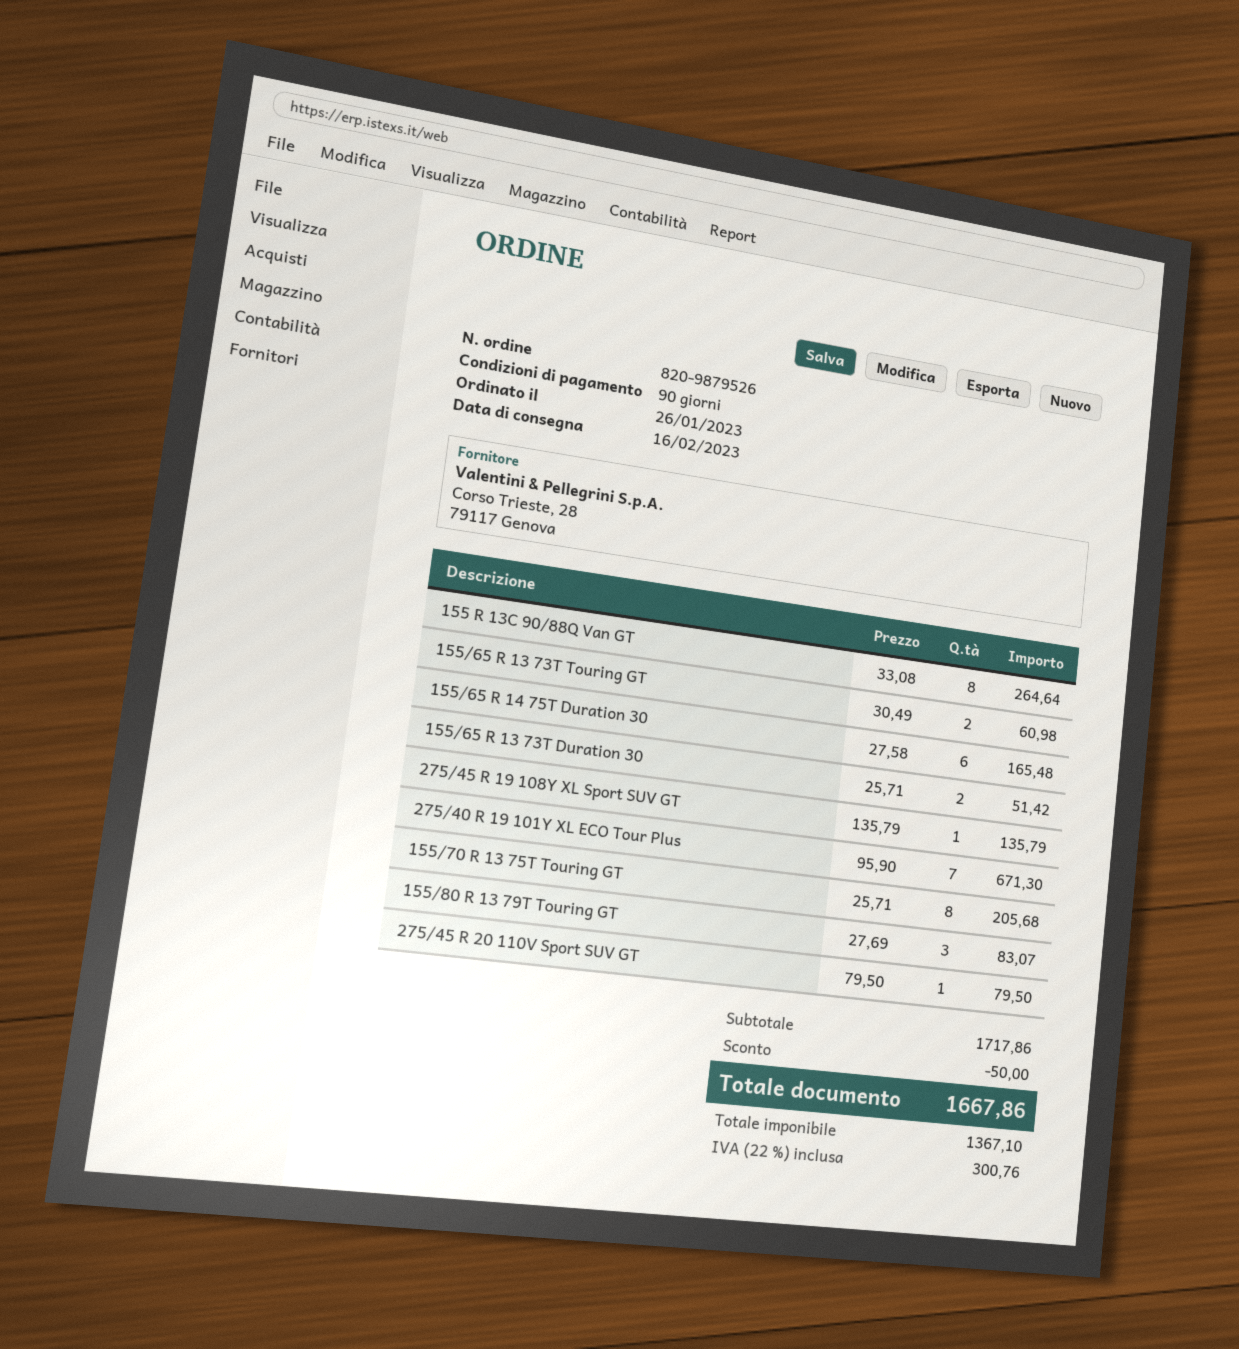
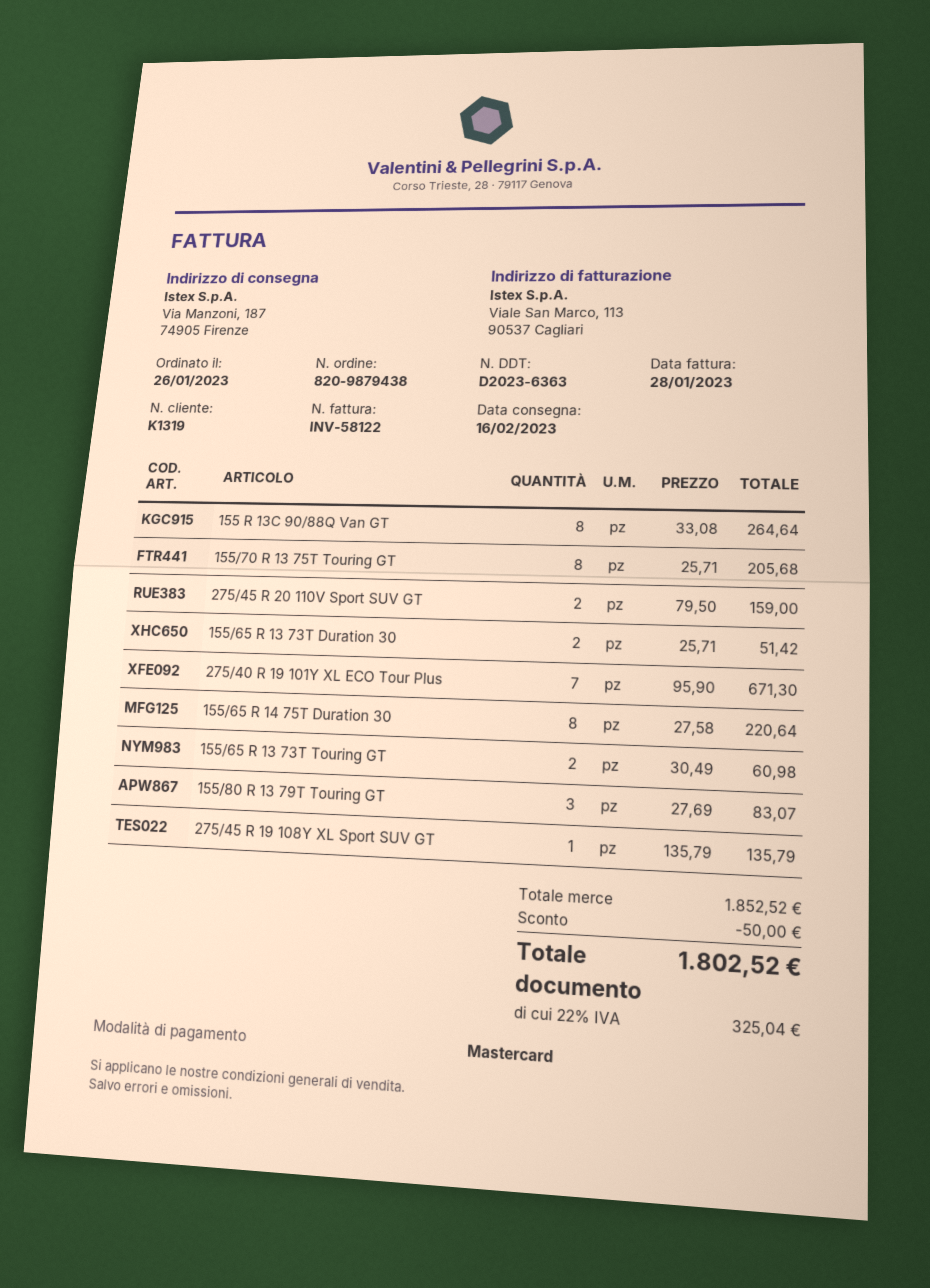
order number: 820-9879526 -> 820-9879438
155/65 R 14 75T Duration 30: 6 x 27.58 = 165.48 -> 8 x 27.58 = 220.64
275/45 R 20 110V Sport SUV GT: 1 x 79.50 = 79.50 -> 2 x 79.50 = 159.00
subtotal: 1717.86 -> 1852.52
tax: 22% = 300.76 -> 22% = 325.04
total: 1667.86 -> 1802.52

